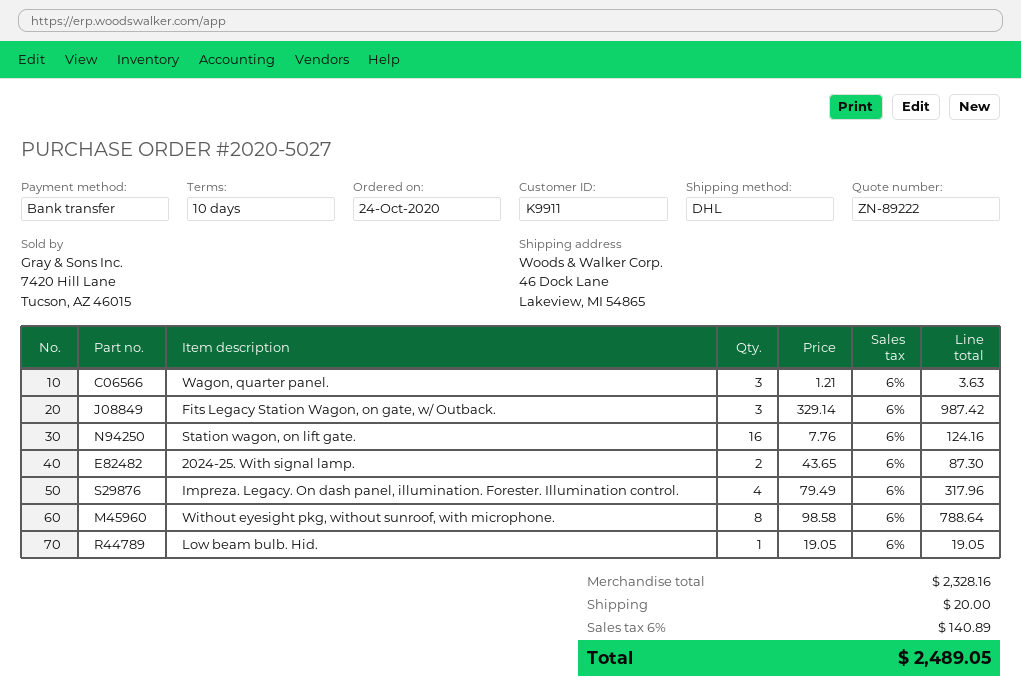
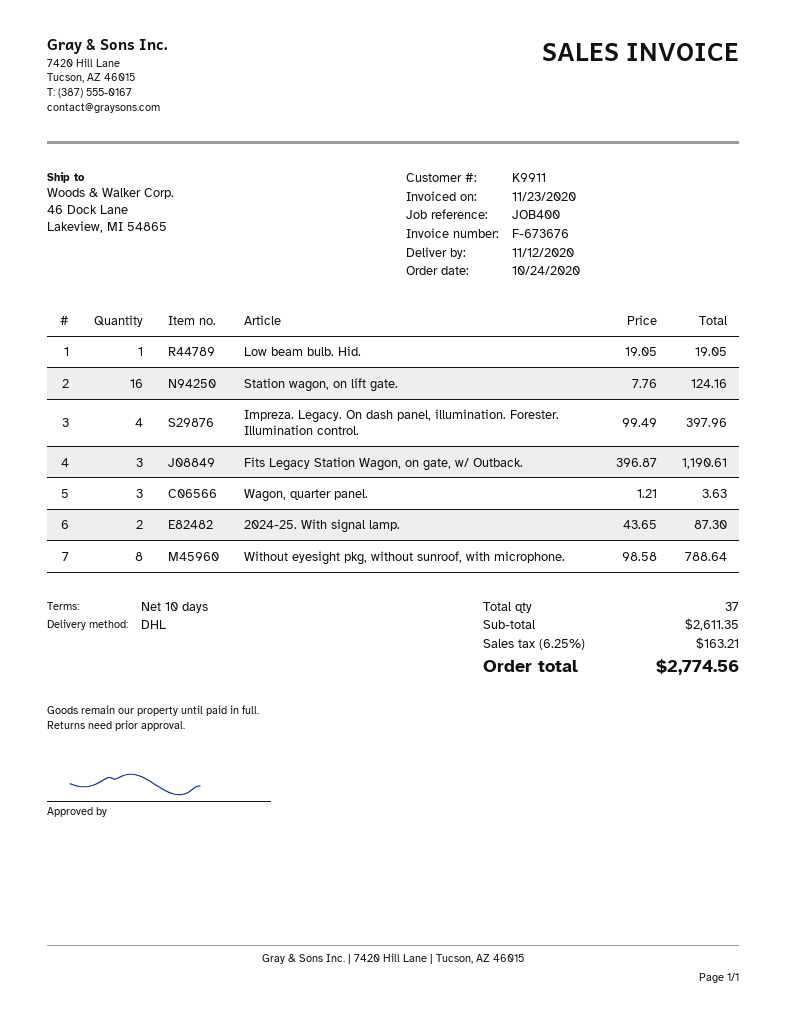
Fits Legacy Station Wagon, on gate, w/ Outback.: 3 x 329.14 = 987.42 -> 3 x 396.87 = 1190.61
Impreza. Legacy. On dash panel, illumination. Forester. Illumination control.: 4 x 79.49 = 317.96 -> 4 x 99.49 = 397.96
subtotal: 2328.16 -> 2611.35
shipping: 20.00 -> none
tax: 6% = 140.89 -> 6.25% = 163.21
total: 2489.05 -> 2774.56

